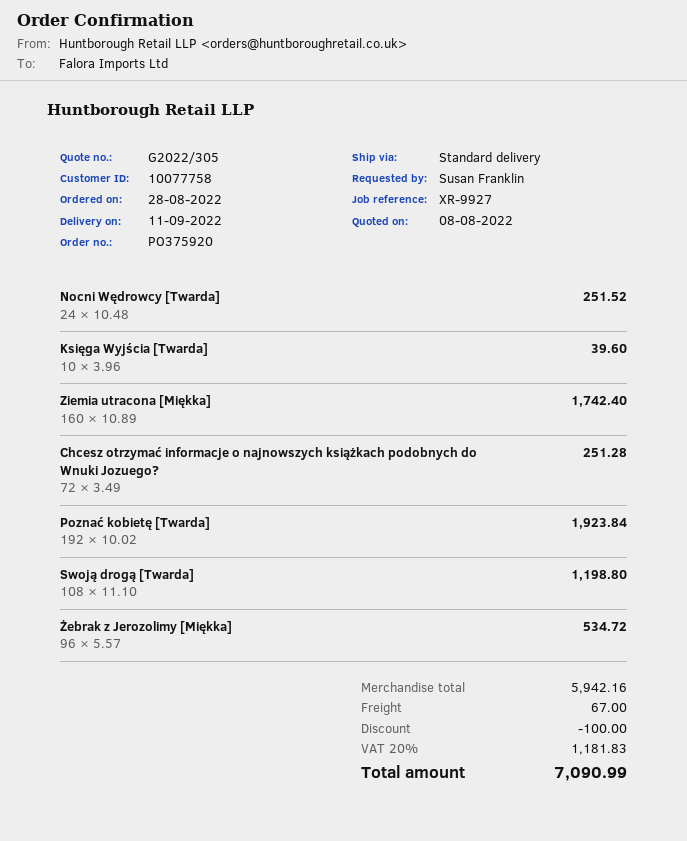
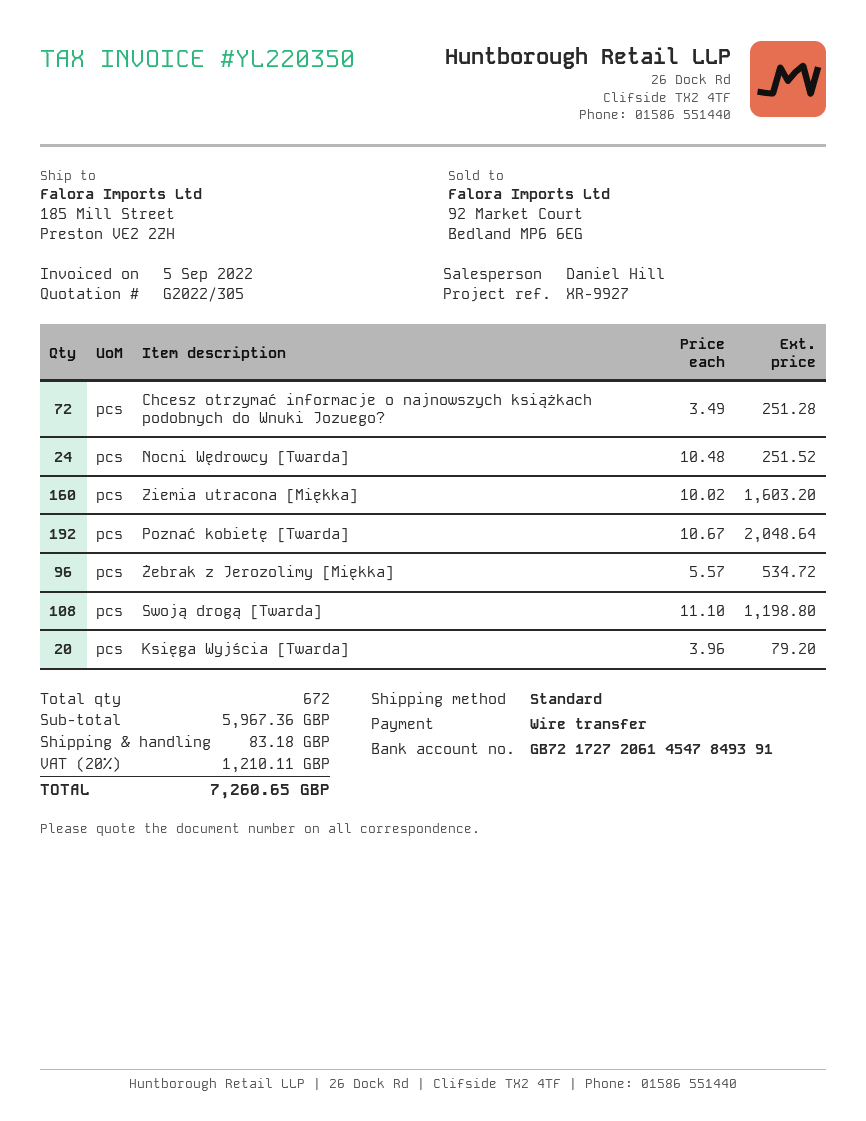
Księga Wyjścia [Twarda]: 10 x 3.96 = 39.60 -> 20 x 3.96 = 79.20
Ziemia utracona [Miękka]: 160 x 10.89 = 1742.40 -> 160 x 10.02 = 1603.20
Poznać kobietę [Twarda]: 192 x 10.02 = 1923.84 -> 192 x 10.67 = 2048.64
subtotal: 5942.16 -> 5967.36
discount: 100.00 -> none
shipping: 67.00 -> 83.18
tax: 20% = 1181.83 -> 20% = 1210.11
total: 7090.99 -> 7260.65

